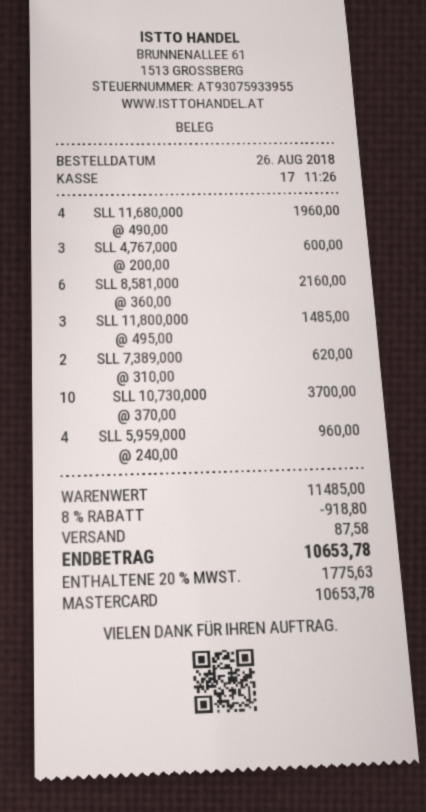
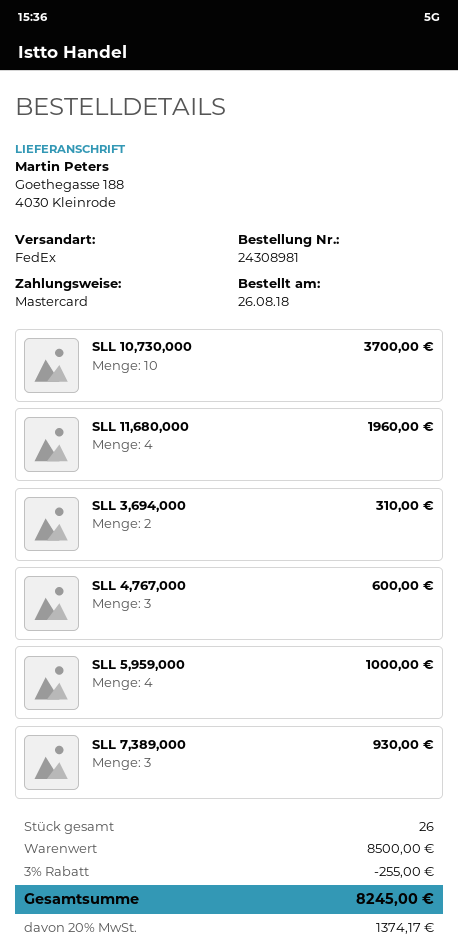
SLL 8,581,000: 6 for 2160.00 -> none
SLL 11,800,000: 3 for 1485.00 -> none
SLL 7,389,000: 2 for 620.00 -> 3 for 930.00
SLL 5,959,000: 4 for 960.00 -> 4 for 1000.00
SLL 3,694,000: none -> 2 for 310.00
subtotal: 11485.00 -> 8500.00
discount: 8% = 918.80 -> 3% = 255.00
shipping: 87.58 -> none
tax: 20% = 1775.63 -> 20% = 1374.17
total: 10653.78 -> 8245.00

